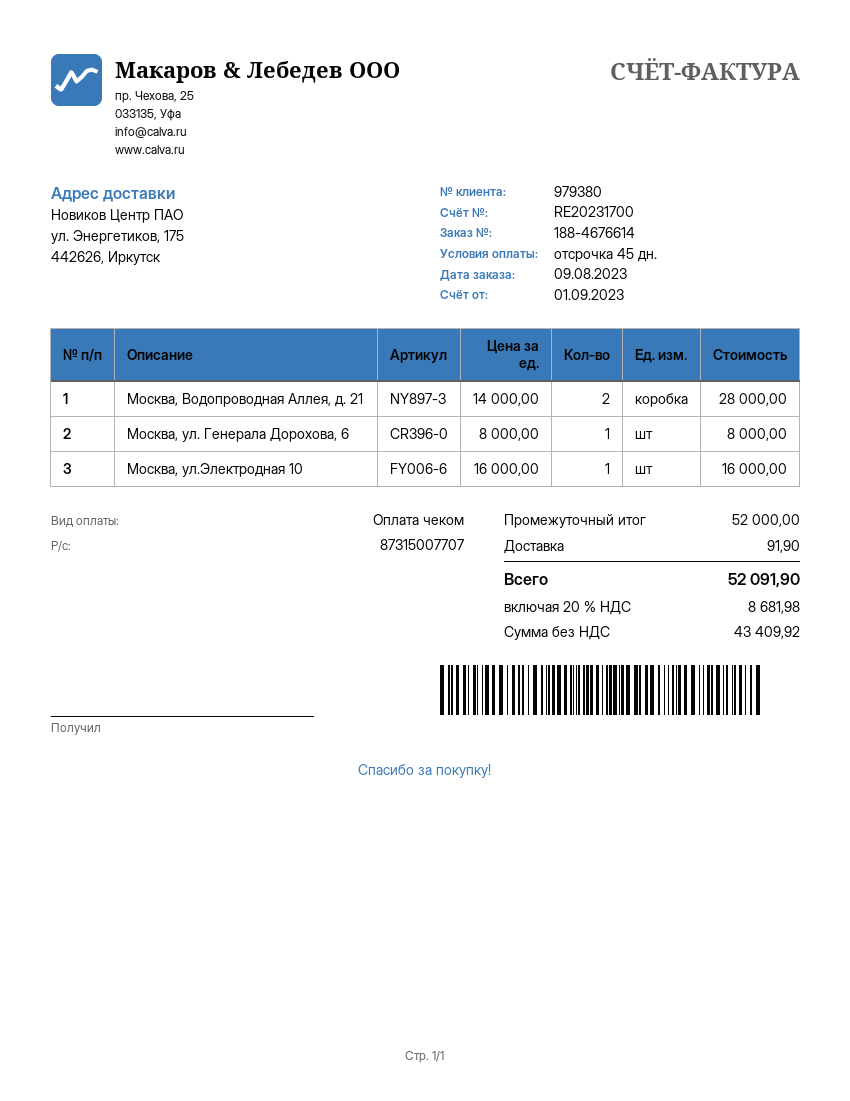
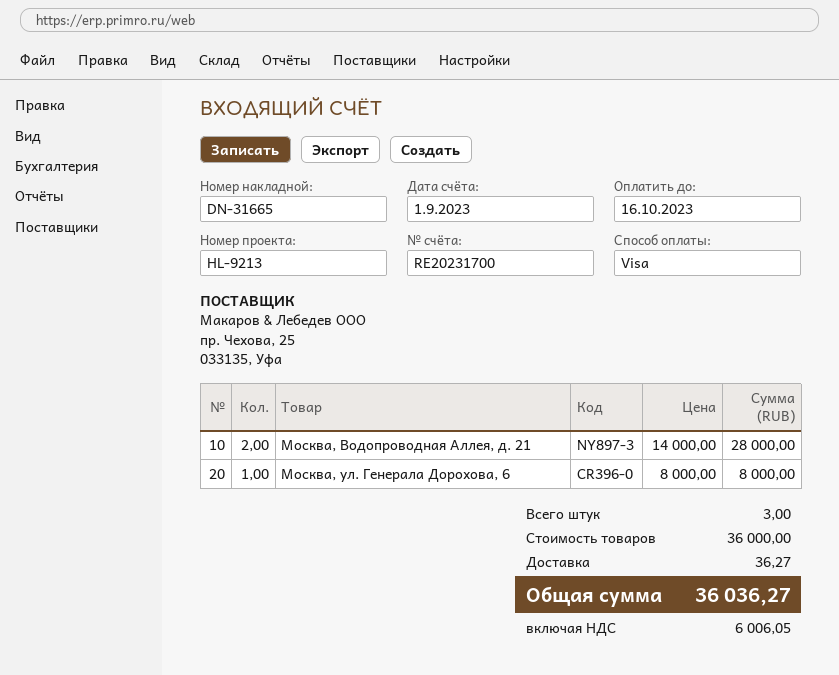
payment method: cheque -> Visa
Москва, ул.Электродная 10: 1 x 16000.00 = 16000.00 -> none
subtotal: 52000.00 -> 36000.00
shipping: 91.90 -> 36.27
tax: 8681.98 -> 6006.05
total: 52091.90 -> 36036.27

